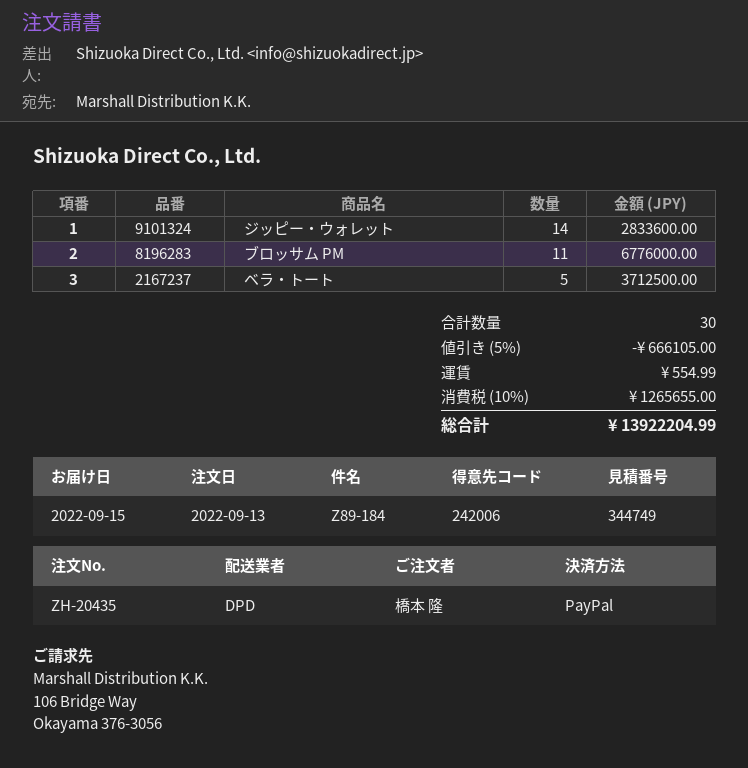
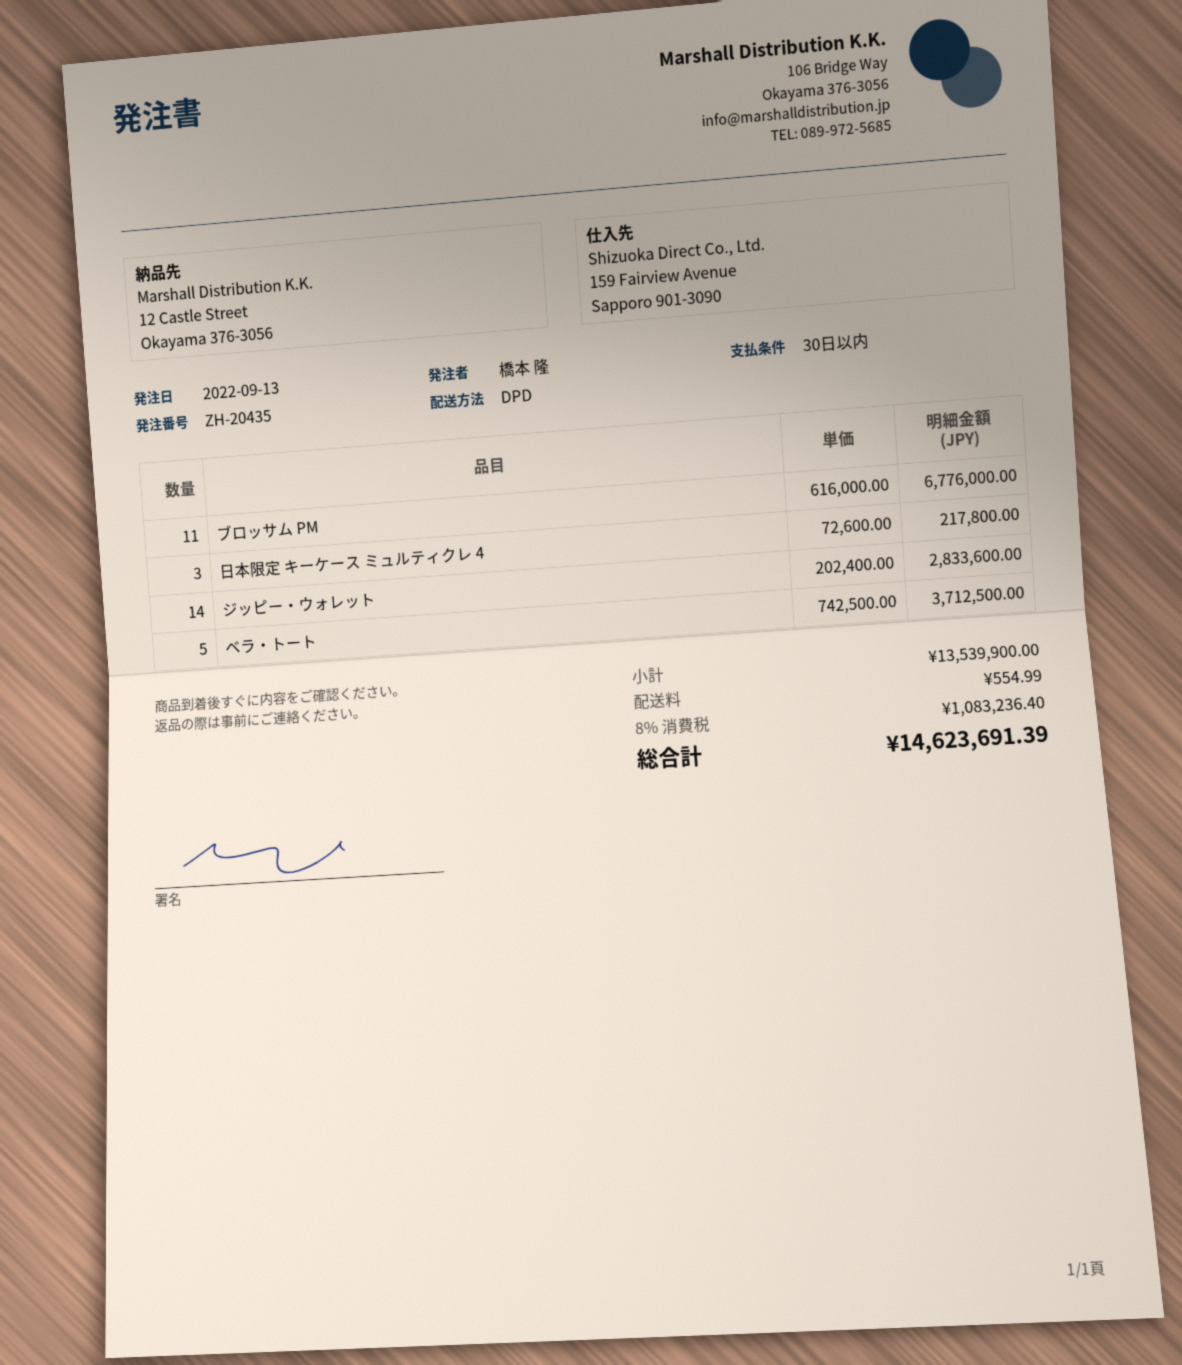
日本限定 キーケース ミュルティクレ 4: none -> 3 for 217800.00
discount: 5% = 666105.00 -> none
tax: 10% = 1265655.00 -> 8% = 1083236.40
total: 13922204.99 -> 14623691.39

